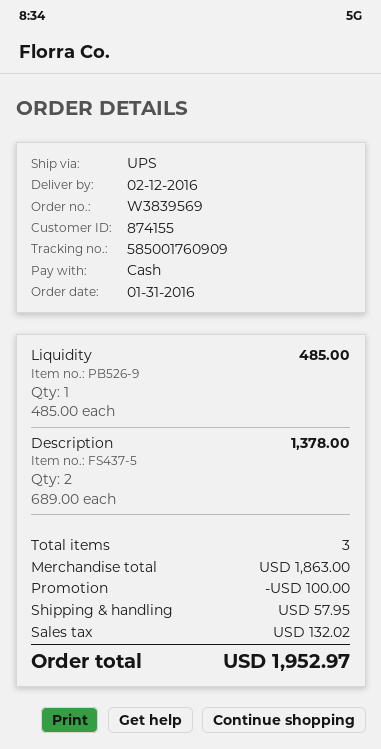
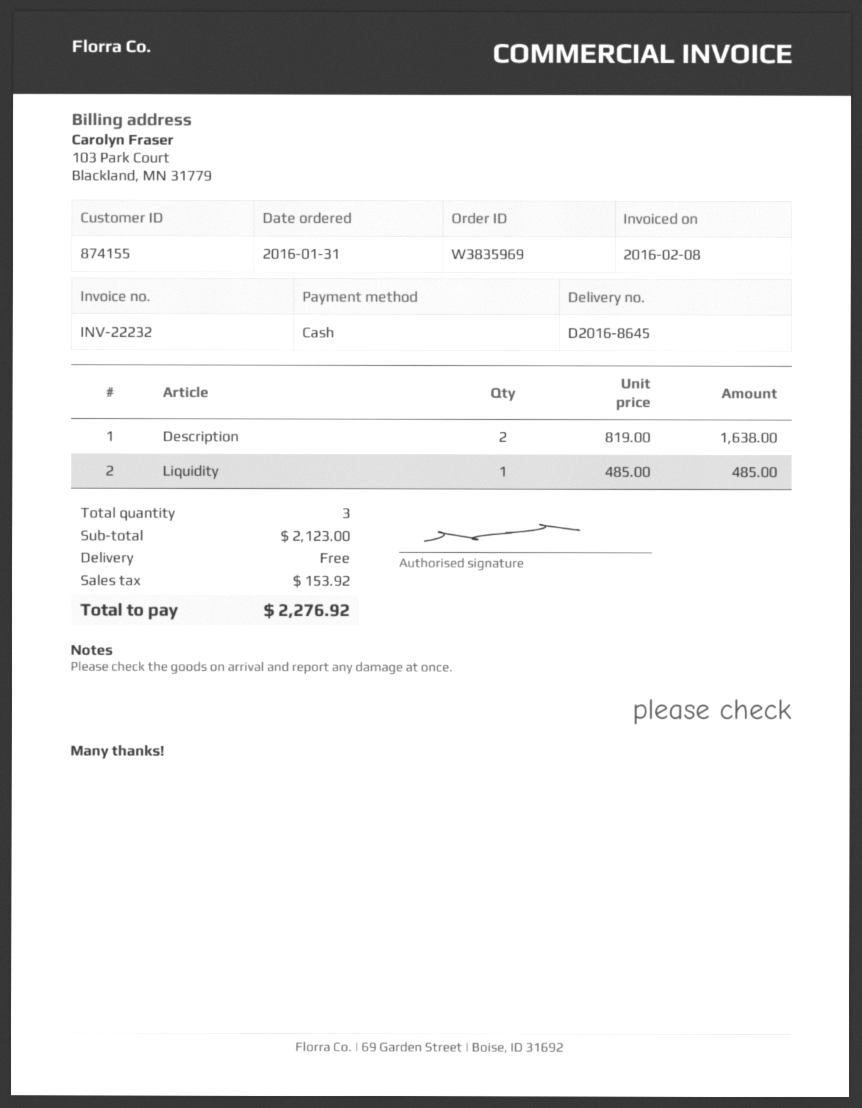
order number: W3839569 -> W3835969
Description: 2 x 689.00 = 1378.00 -> 2 x 819.00 = 1638.00
subtotal: 1863.00 -> 2123.00
discount: 100.00 -> none
shipping: 57.95 -> 0.00
tax: 132.02 -> 153.92
total: 1952.97 -> 2276.92

